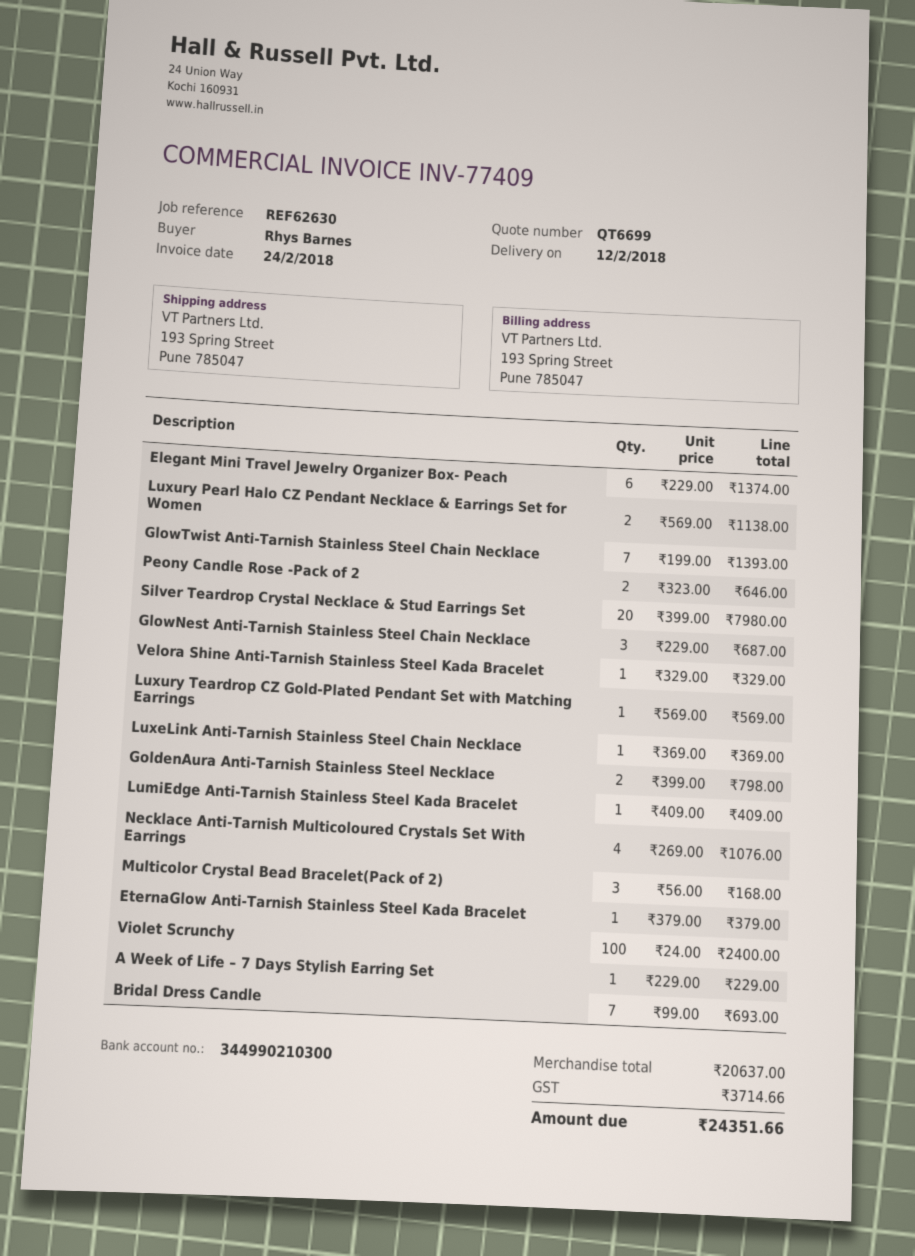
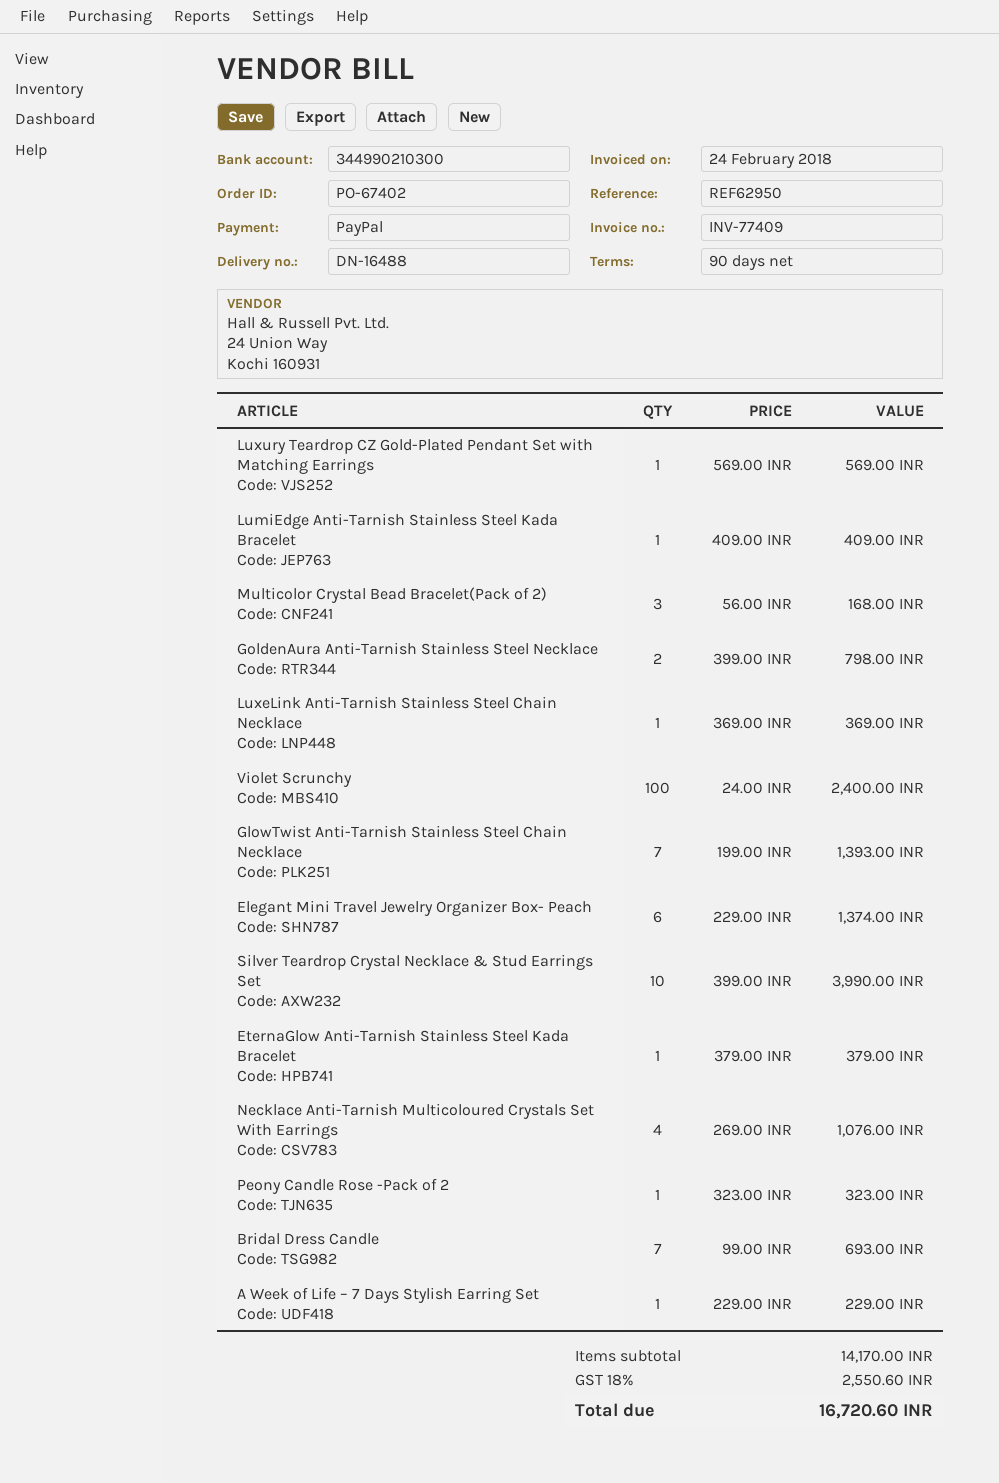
reference: REF62630 -> REF62950
Luxury Pearl Halo CZ Pendant Necklace & Earrings Set for Women: 2 x 569.00 = 1138.00 -> none
Peony Candle Rose -Pack of 2: 2 x 323.00 = 646.00 -> 1 x 323.00 = 323.00
Silver Teardrop Crystal Necklace & Stud Earrings Set: 20 x 399.00 = 7980.00 -> 10 x 399.00 = 3990.00
GlowNest Anti-Tarnish Stainless Steel Chain Necklace: 3 x 229.00 = 687.00 -> none
Velora Shine Anti-Tarnish Stainless Steel Kada Bracelet: 1 x 329.00 = 329.00 -> none
subtotal: 20637.00 -> 14170.00
tax: 3714.66 -> 2550.60
total: 24351.66 -> 16720.60

